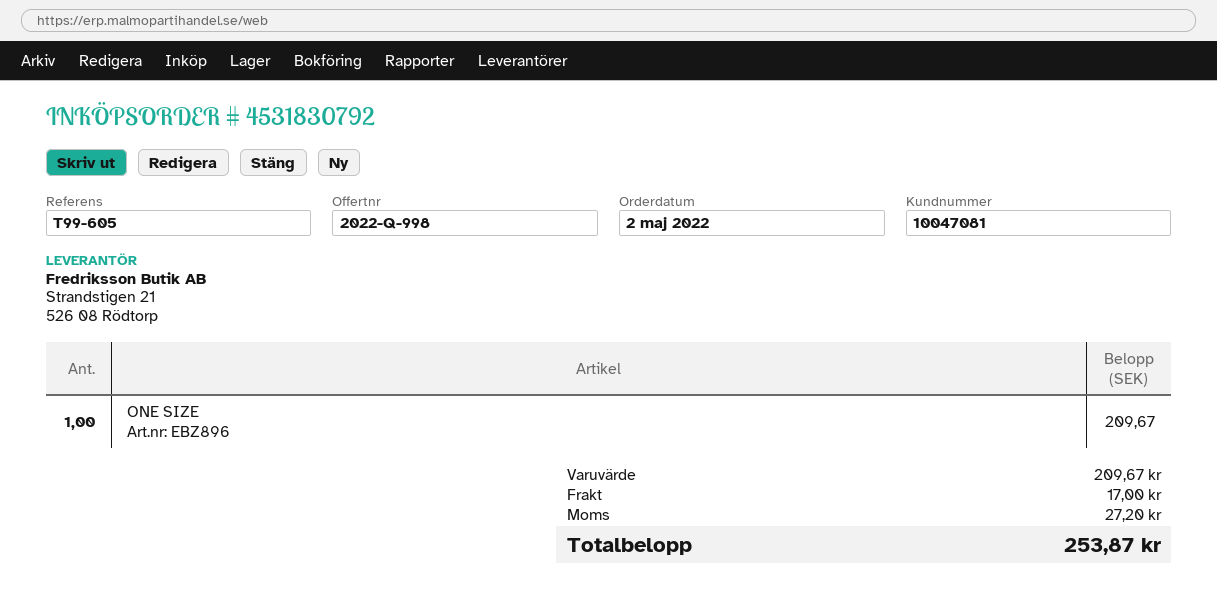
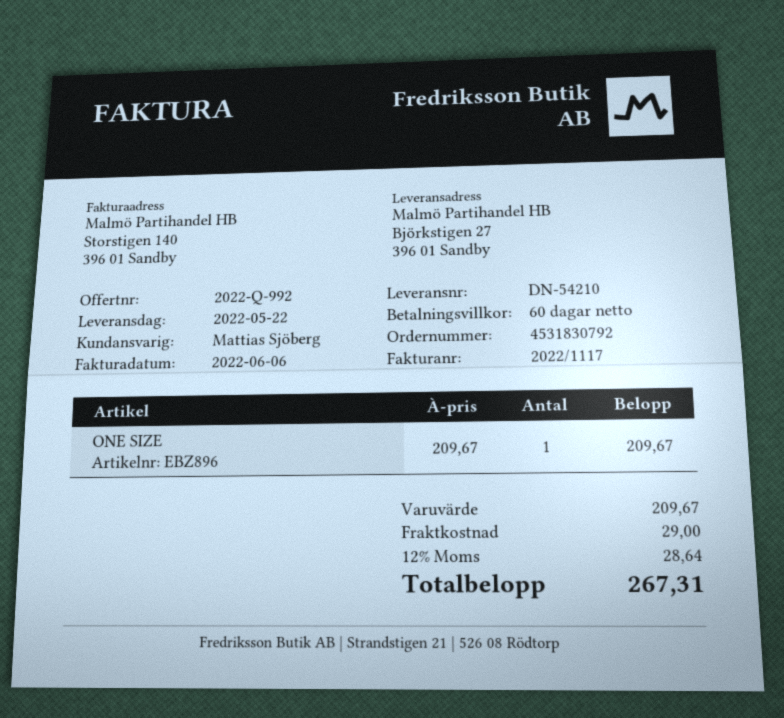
quote number: 2022-Q-998 -> 2022-Q-992
shipping: 17.00 -> 29.00
tax: 27.20 -> 28.64
total: 253.87 -> 267.31

